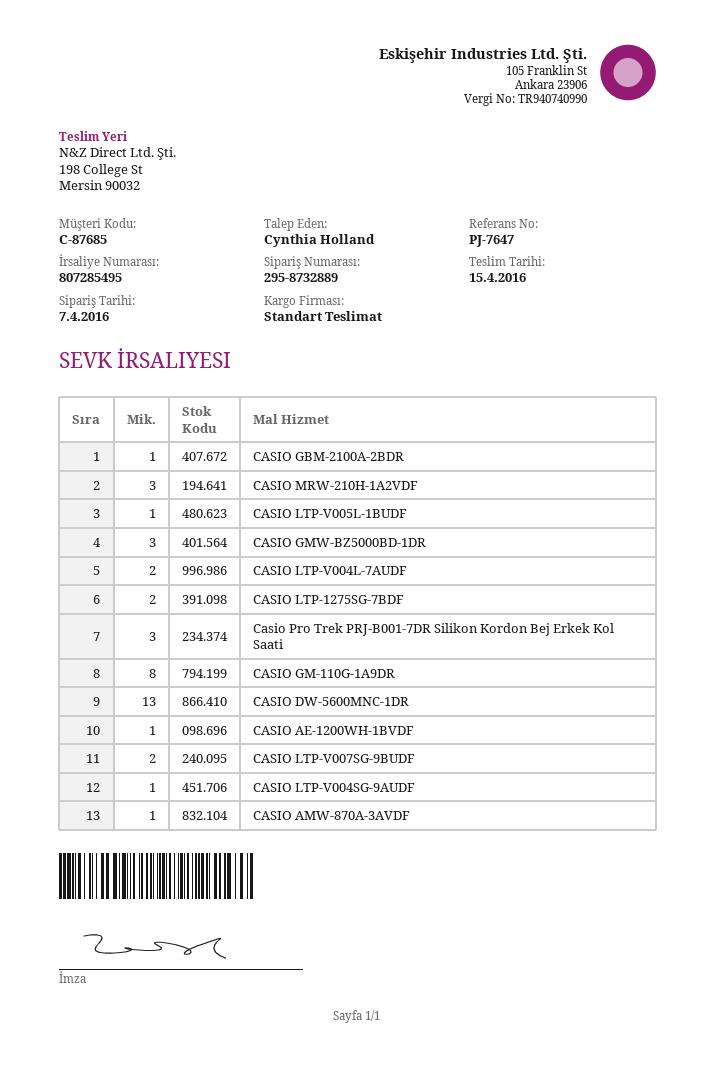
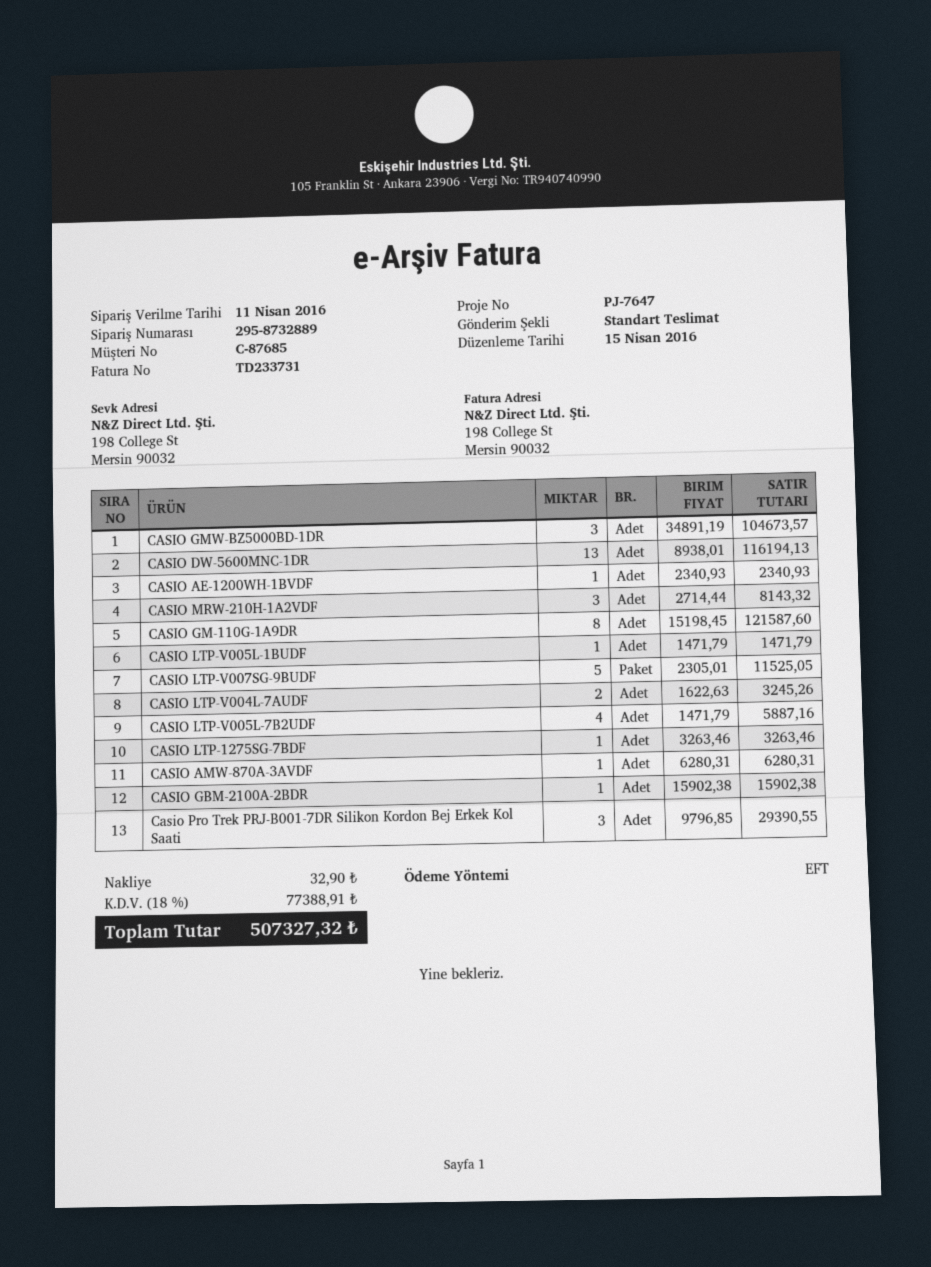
order date: 2016-04-07 -> 2016-04-11
CASIO LTP-1275SG-7BDF: 2 -> 1
CASIO LTP-V007SG-9BUDF: 2 -> 5
CASIO LTP-V004SG-9AUDF: 1 -> none
CASIO LTP-V005L-7B2UDF: none -> 4

